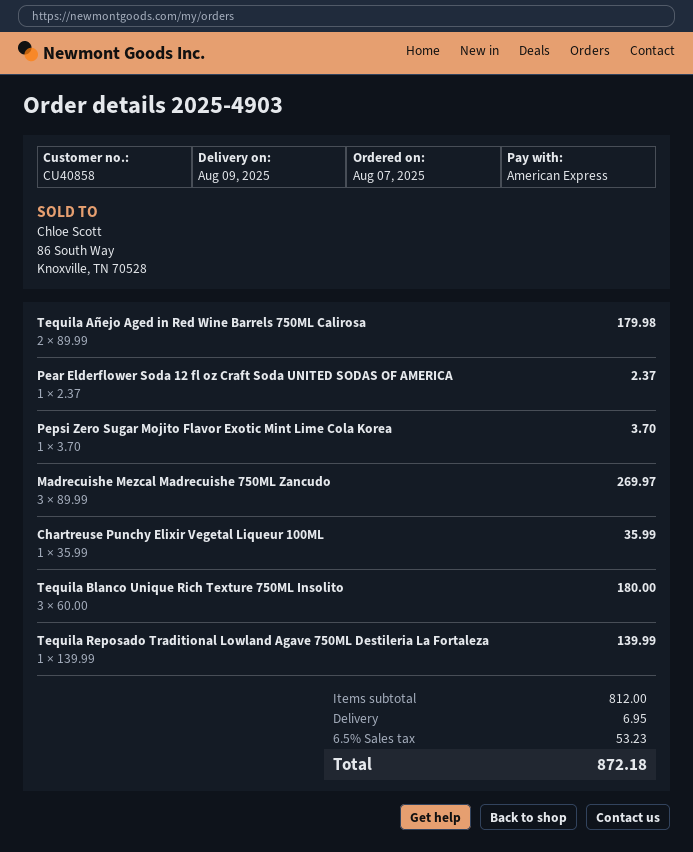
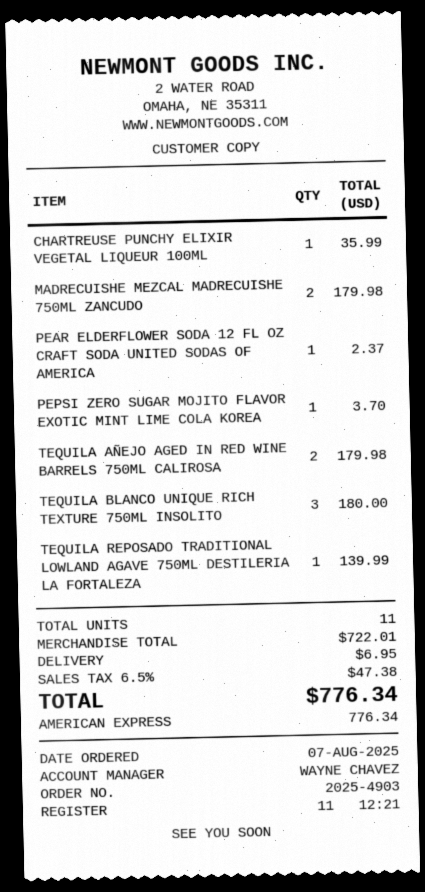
Madrecuishe Mezcal Madrecuishe 750ML Zancudo: 3 for 269.97 -> 2 for 179.98
subtotal: 812.00 -> 722.01
tax: 6.5% = 53.23 -> 6.5% = 47.38
total: 872.18 -> 776.34

